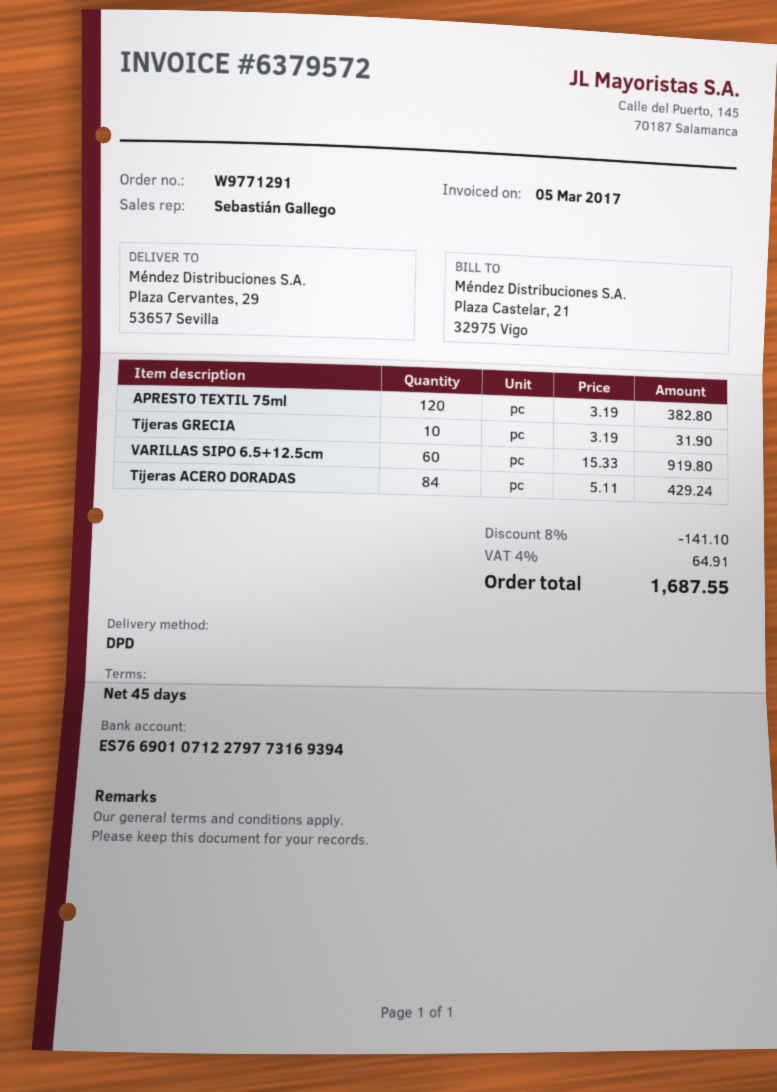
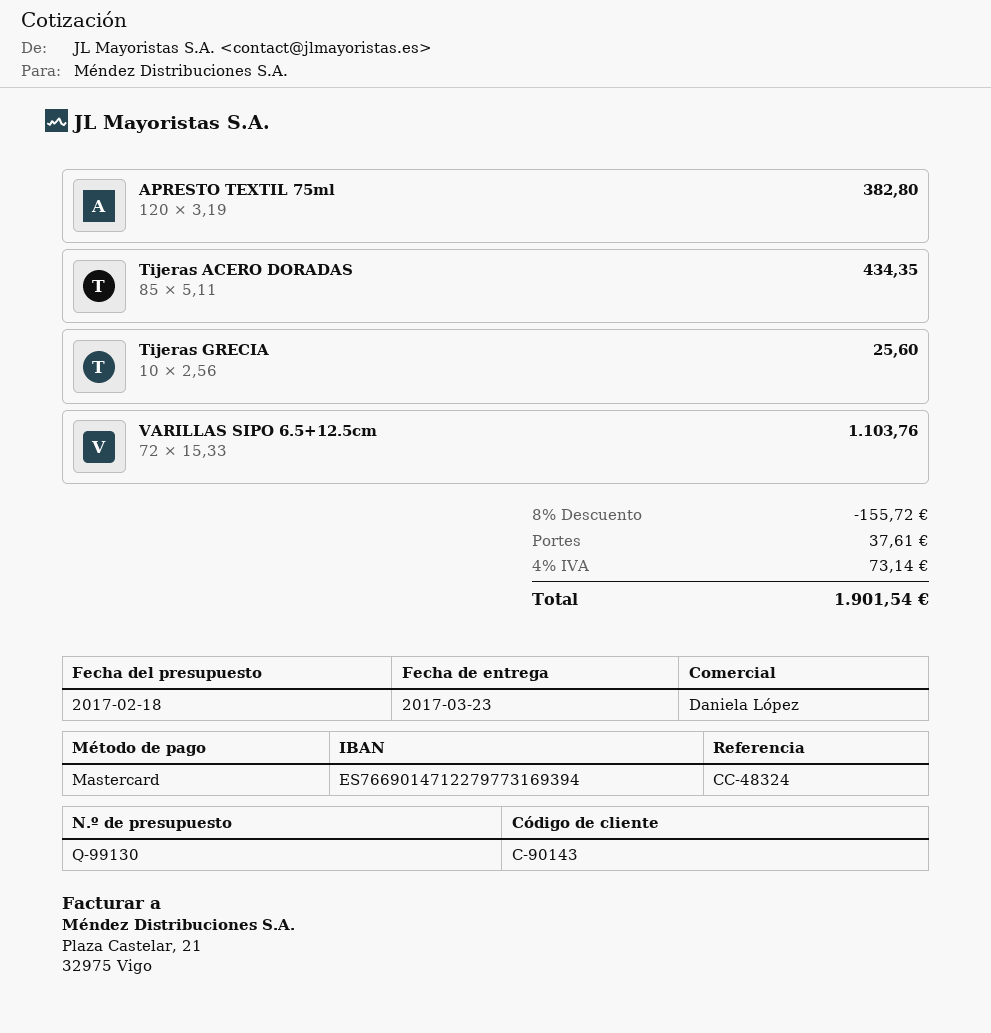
sales rep: Sebastián Gallego -> Daniela López
bank account: ES7669010712279773169394 -> ES7669014712279773169394
Tijeras GRECIA: 10 x 3.19 = 31.90 -> 10 x 2.56 = 25.60
VARILLAS SIPO 6.5+12.5cm: 60 x 15.33 = 919.80 -> 72 x 15.33 = 1103.76
Tijeras ACERO DORADAS: 84 x 5.11 = 429.24 -> 85 x 5.11 = 434.35
discount: 8% = 141.10 -> 8% = 155.72
shipping: none -> 37.61
tax: 4% = 64.91 -> 4% = 73.14
total: 1687.55 -> 1901.54

